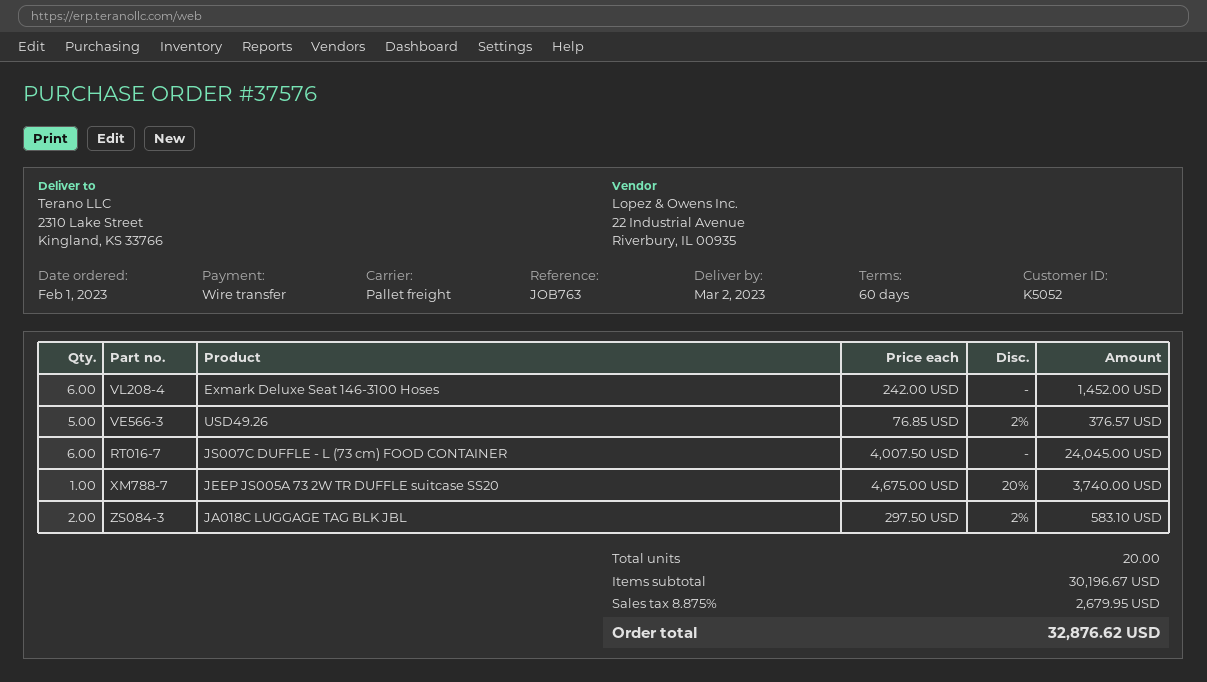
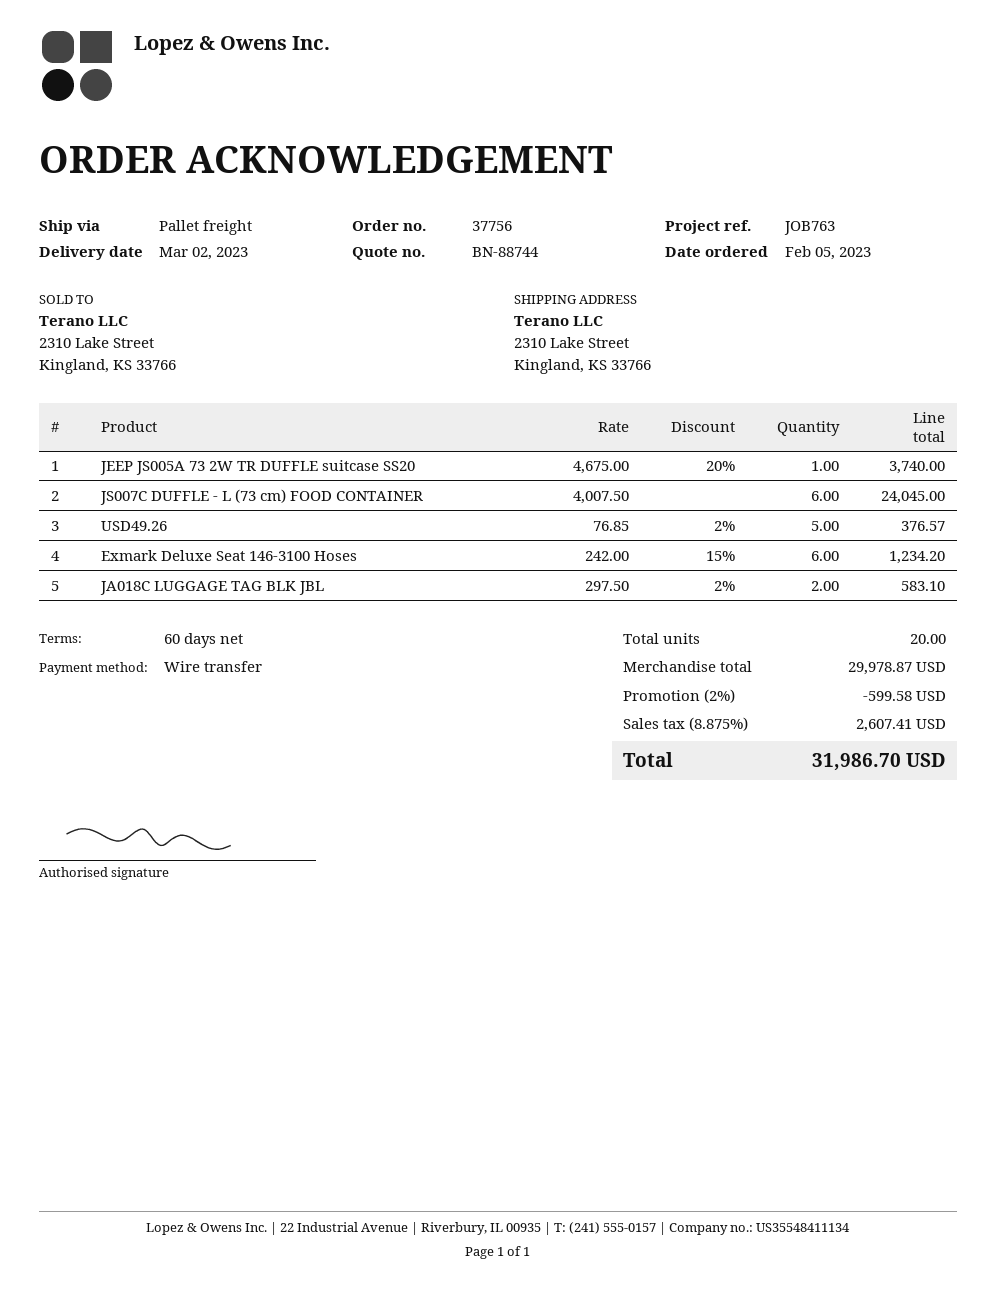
order number: 37576 -> 37756
order date: 2023-02-01 -> 2023-02-05
Exmark Deluxe Seat 146-3100 Hoses: 6 x 242.00 = 1452.00 -> 6 x 242.00 - 15% = 1234.20
subtotal: 30196.67 -> 29978.87
discount: none -> 2% = 599.58
tax: 8.875% = 2679.95 -> 8.875% = 2607.41
total: 32876.62 -> 31986.70

